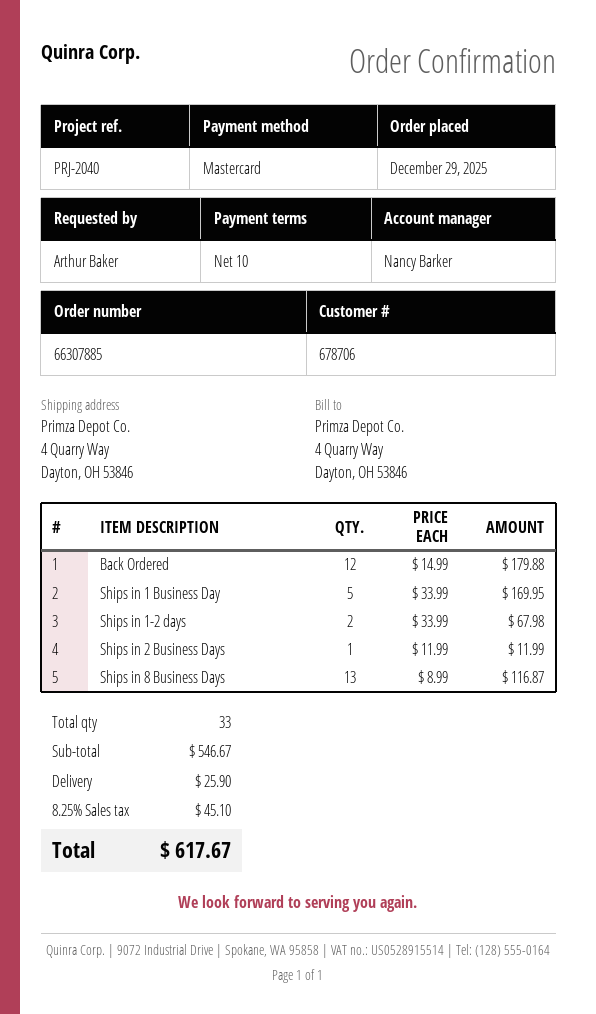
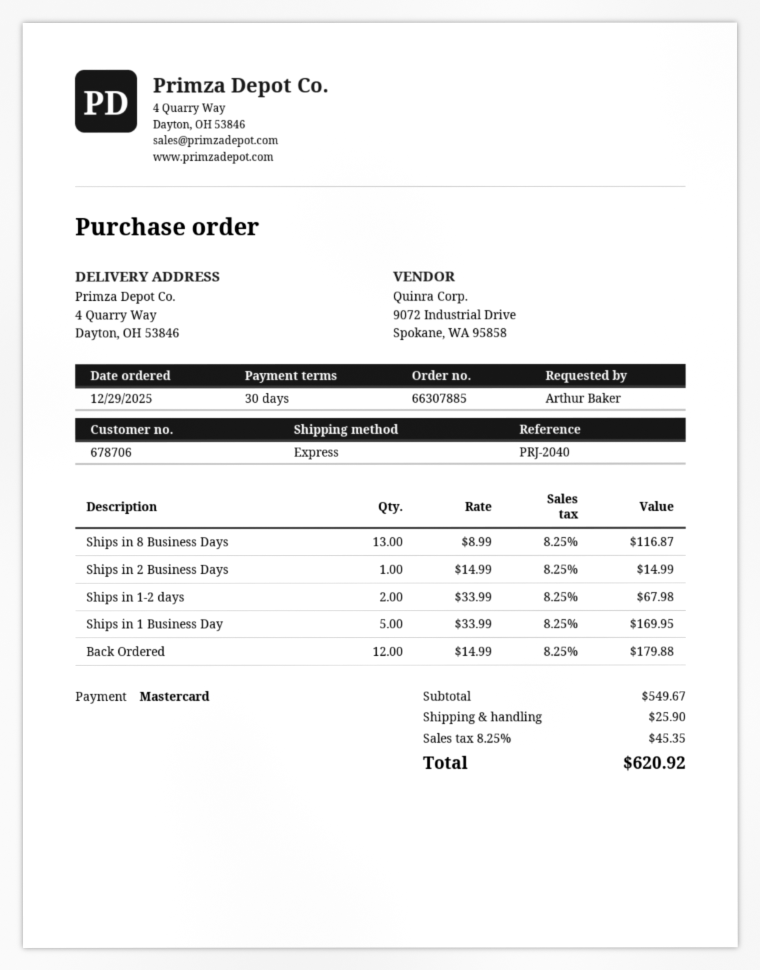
payment terms: 10 days -> 30 days
Ships in 2 Business Days: 1 x 11.99 = 11.99 -> 1 x 14.99 = 14.99
subtotal: 546.67 -> 549.67
tax: 8.25% = 45.10 -> 8.25% = 45.35
total: 617.67 -> 620.92

